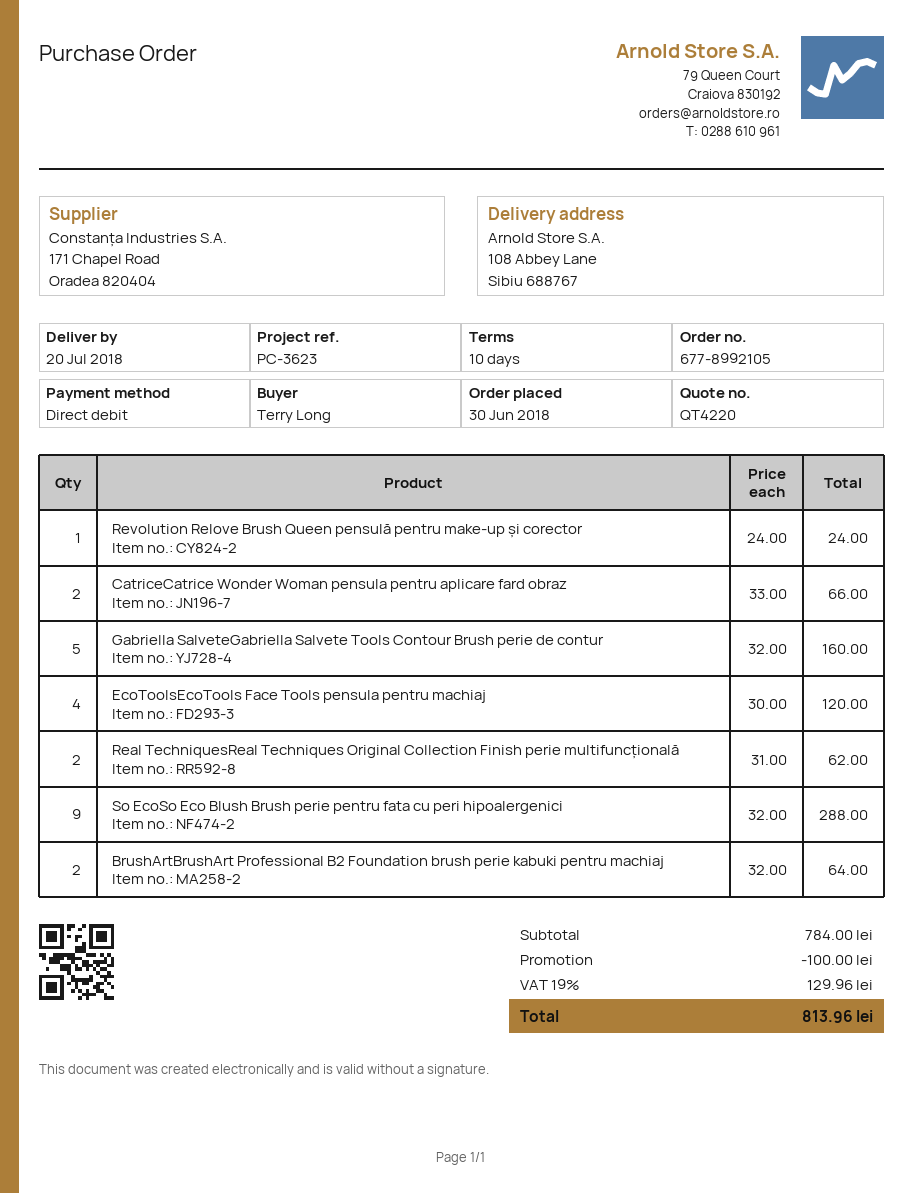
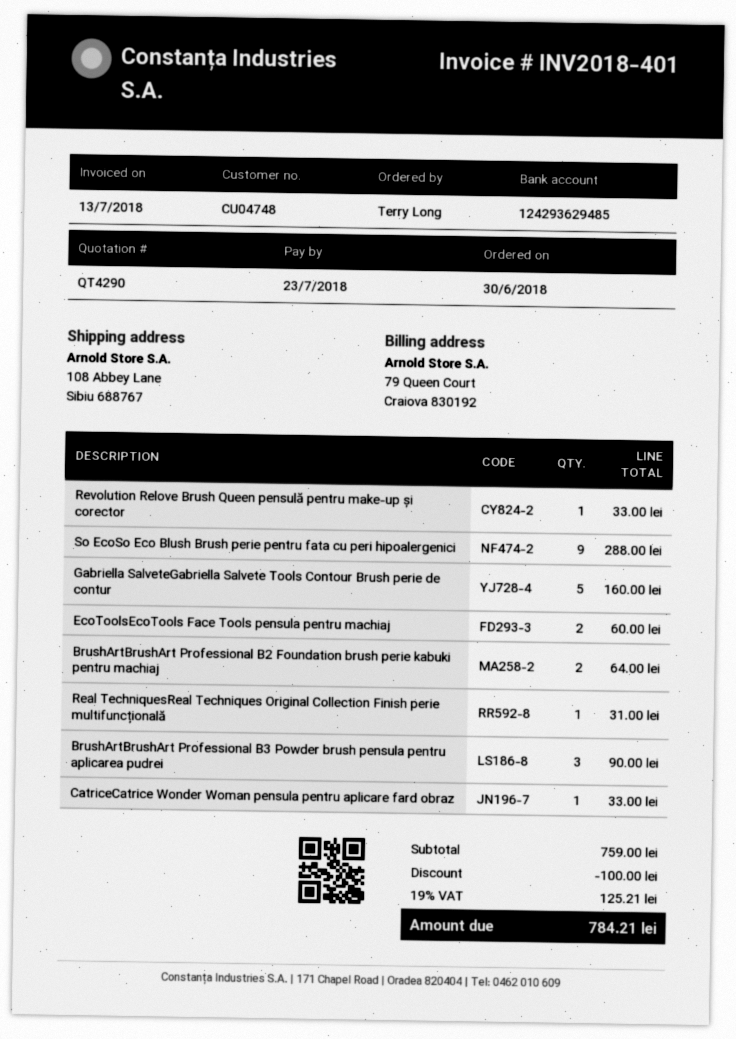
quote number: QT4220 -> QT4290
Revolution Relove Brush Queen pensulă pentru make-up și corector: 1 for 24.00 -> 1 for 33.00
CatriceCatrice Wonder Woman pensula pentru aplicare fard obraz: 2 for 66.00 -> 1 for 33.00
EcoToolsEcoTools Face Tools pensula pentru machiaj: 4 for 120.00 -> 2 for 60.00
Real TechniquesReal Techniques Original Collection Finish perie multifuncțională: 2 for 62.00 -> 1 for 31.00
BrushArtBrushArt Professional B3 Powder brush pensula pentru aplicarea pudrei: none -> 3 for 90.00
subtotal: 784.00 -> 759.00
tax: 19% = 129.96 -> 19% = 125.21
total: 813.96 -> 784.21

